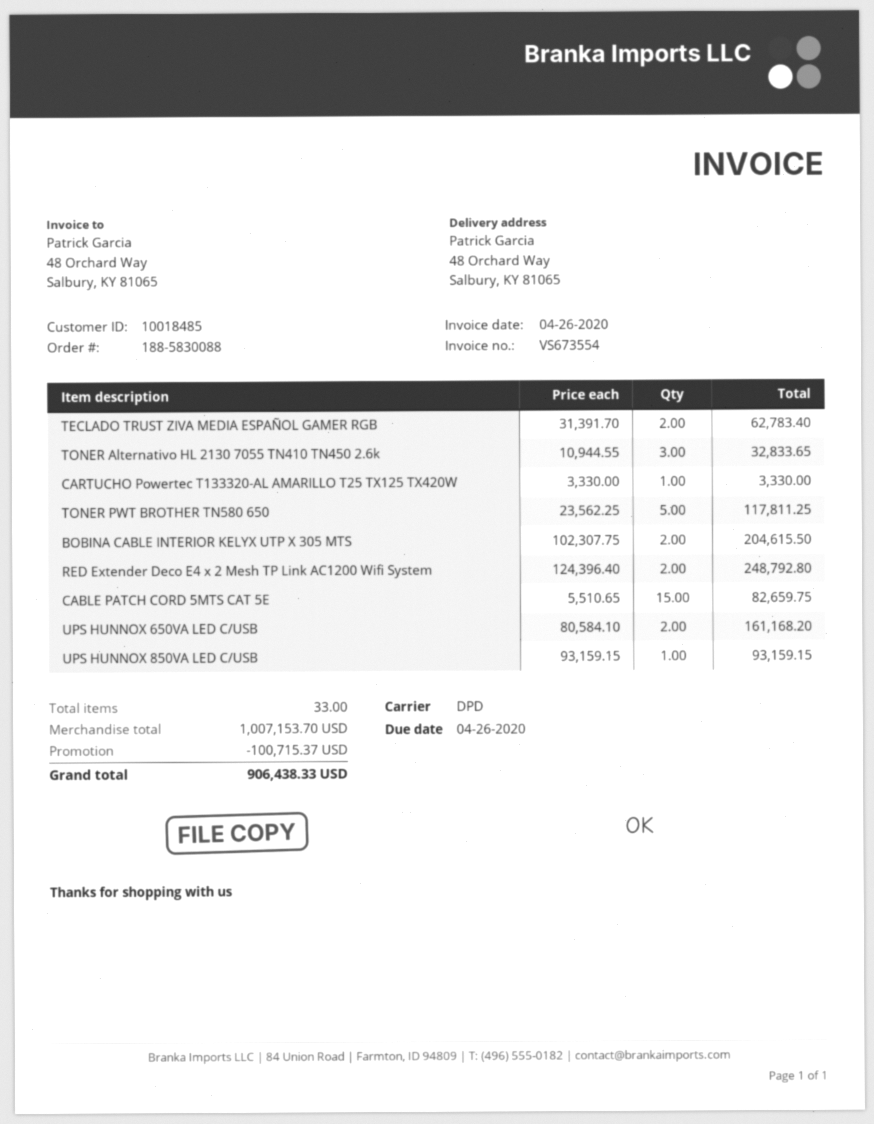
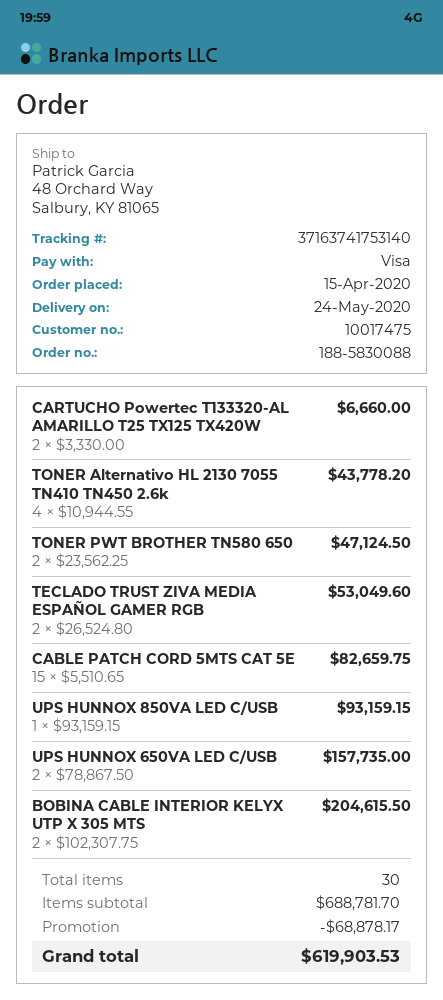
customer number: 10018485 -> 10017475
TECLADO TRUST ZIVA MEDIA ESPAÑOL GAMER RGB: 2 x 31391.70 = 62783.40 -> 2 x 26524.80 = 53049.60
TONER Alternativo HL 2130 7055 TN410 TN450 2.6k: 3 x 10944.55 = 32833.65 -> 4 x 10944.55 = 43778.20
CARTUCHO Powertec T133320-AL AMARILLO T25 TX125 TX420W: 1 x 3330.00 = 3330.00 -> 2 x 3330.00 = 6660.00
TONER PWT BROTHER TN580 650: 5 x 23562.25 = 117811.25 -> 2 x 23562.25 = 47124.50
RED Extender Deco E4 x 2 Mesh TP Link AC1200 Wifi System: 2 x 124396.40 = 248792.80 -> none
UPS HUNNOX 650VA LED C/USB: 2 x 80584.10 = 161168.20 -> 2 x 78867.50 = 157735.00
total quantity: 33 -> 30
subtotal: 1007153.70 -> 688781.70
discount: 100715.37 -> 68878.17
total: 906438.33 -> 619903.53

